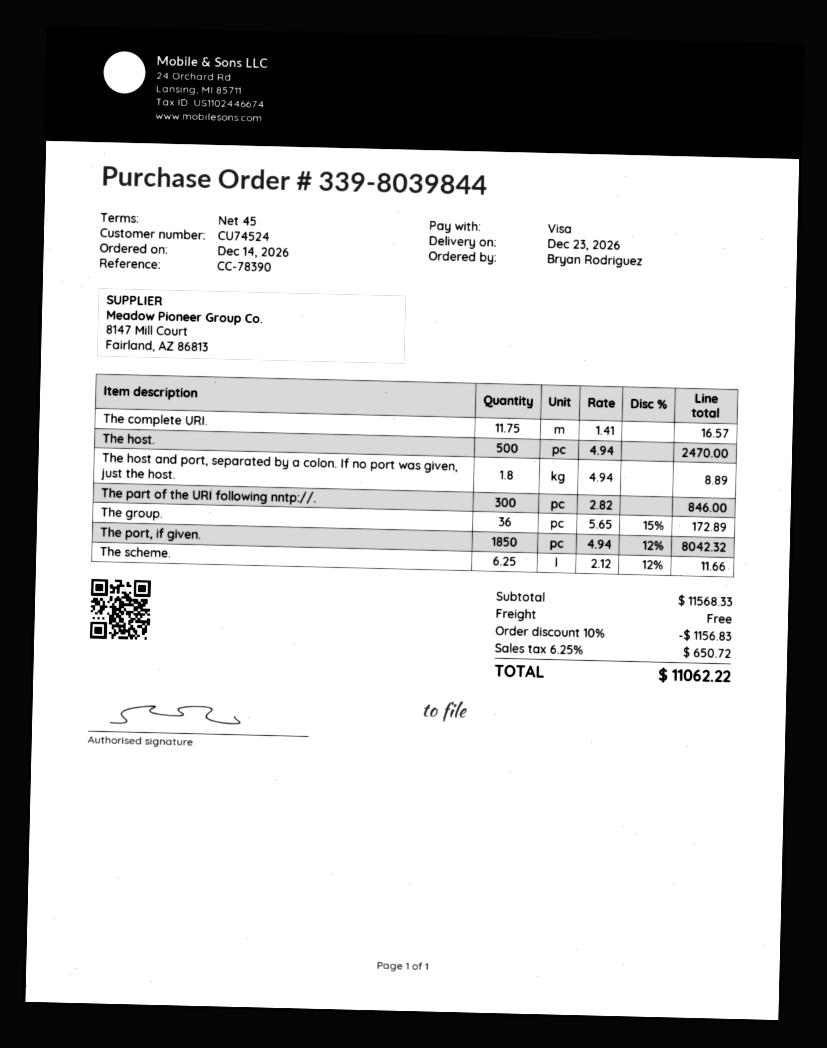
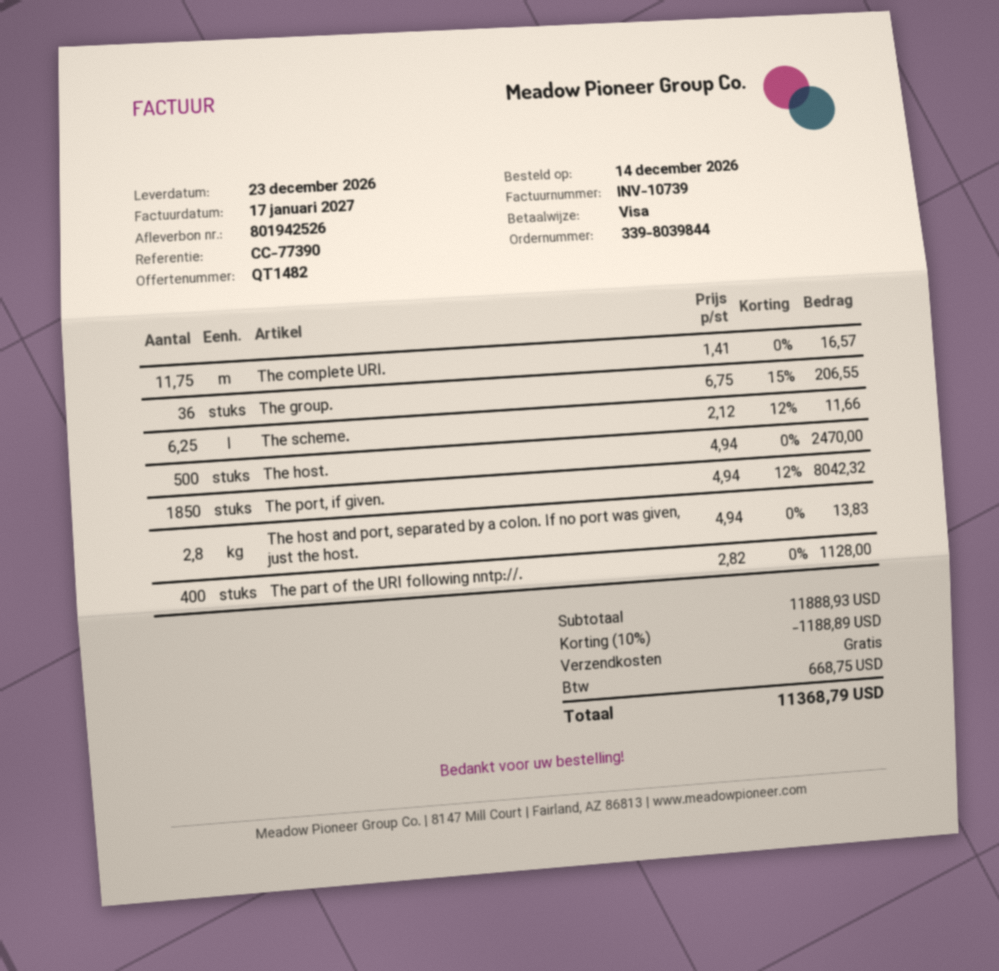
reference: CC-78390 -> CC-77390
The host and port, separated by a colon. If no port was given, just the host.: 1.8 x 4.94 = 8.89 -> 2.8 x 4.94 = 13.83
The part of the URI following nntp://.: 300 x 2.82 = 846.00 -> 400 x 2.82 = 1128.00
The group.: 36 x 5.65 - 15% = 172.89 -> 36 x 6.75 - 15% = 206.55
subtotal: 11568.33 -> 11888.93
discount: 10% = 1156.83 -> 10% = 1188.89
tax: 650.72 -> 668.75
total: 11062.22 -> 11368.79

